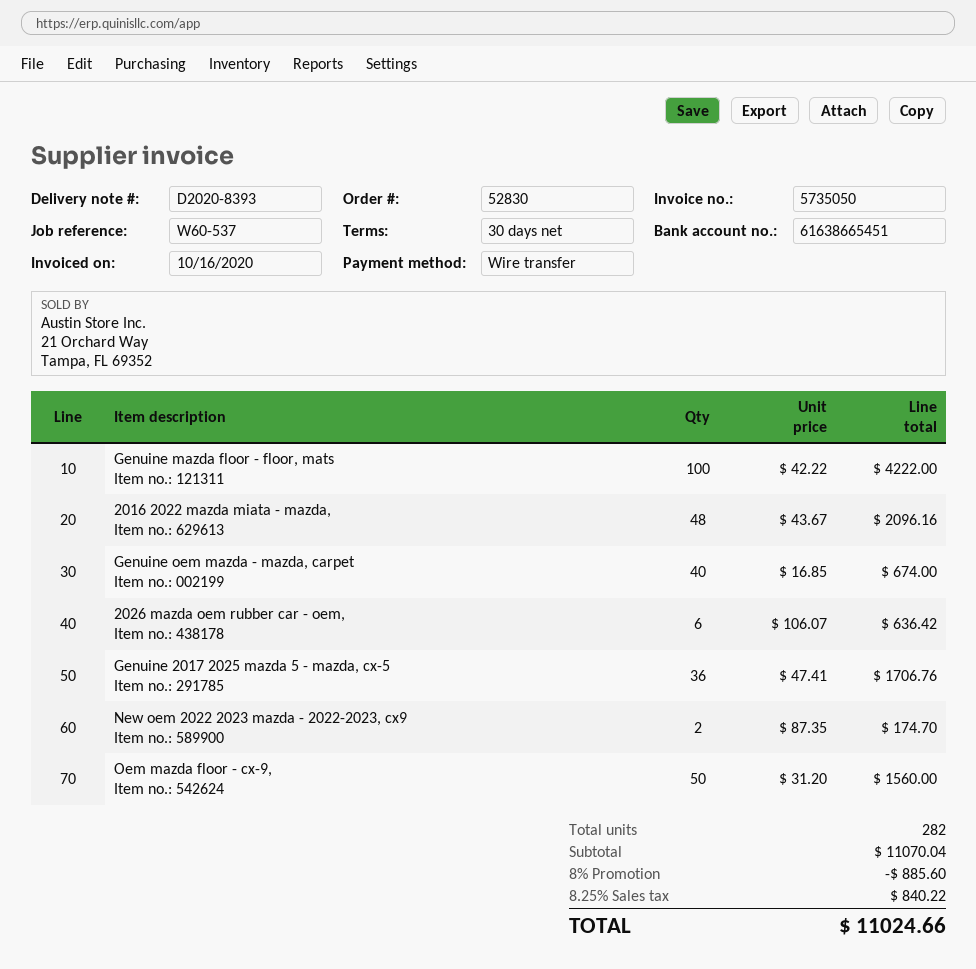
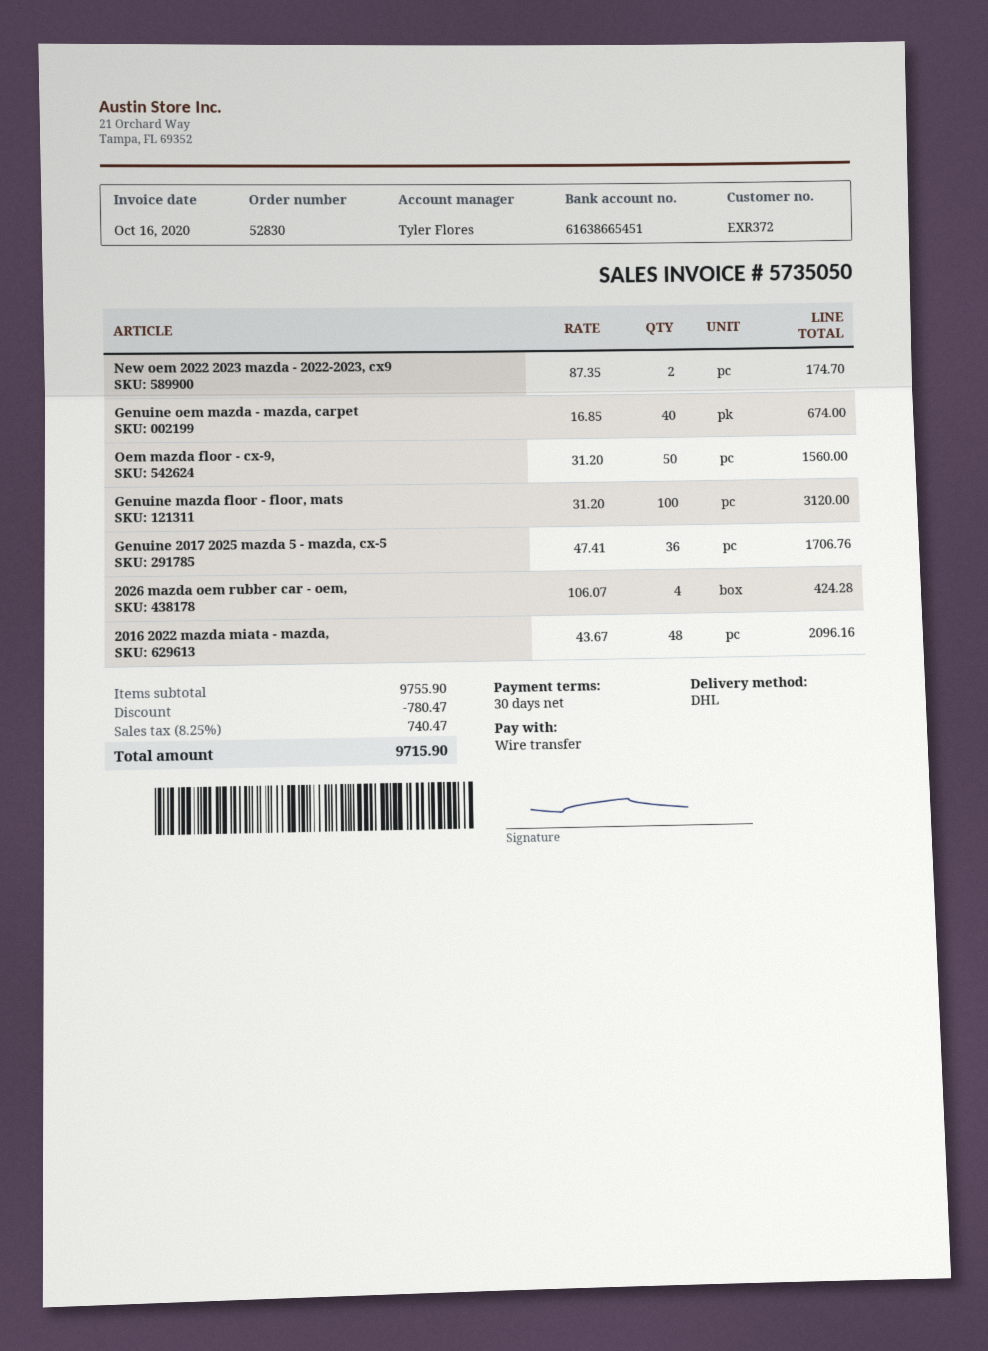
Genuine mazda floor - floor, mats: 100 x 42.22 = 4222.00 -> 100 x 31.20 = 3120.00
2026 mazda oem rubber car - oem,: 6 x 106.07 = 636.42 -> 4 x 106.07 = 424.28
subtotal: 11070.04 -> 9755.90
discount: 885.60 -> 780.47
tax: 8.25% = 840.22 -> 8.25% = 740.47
total: 11024.66 -> 9715.90

